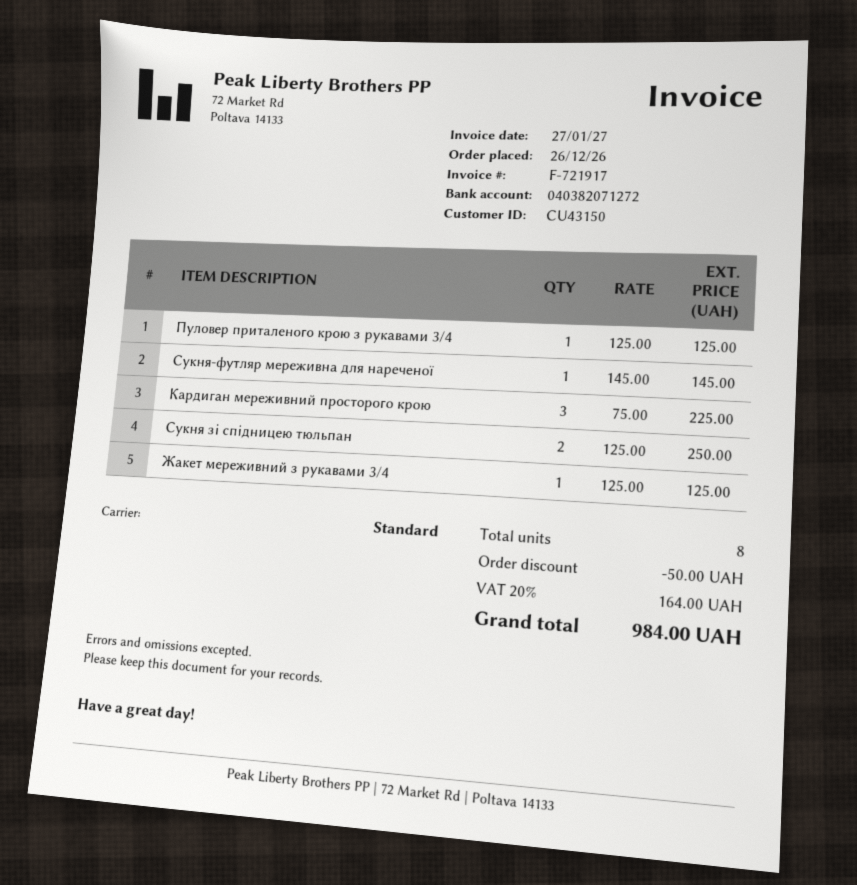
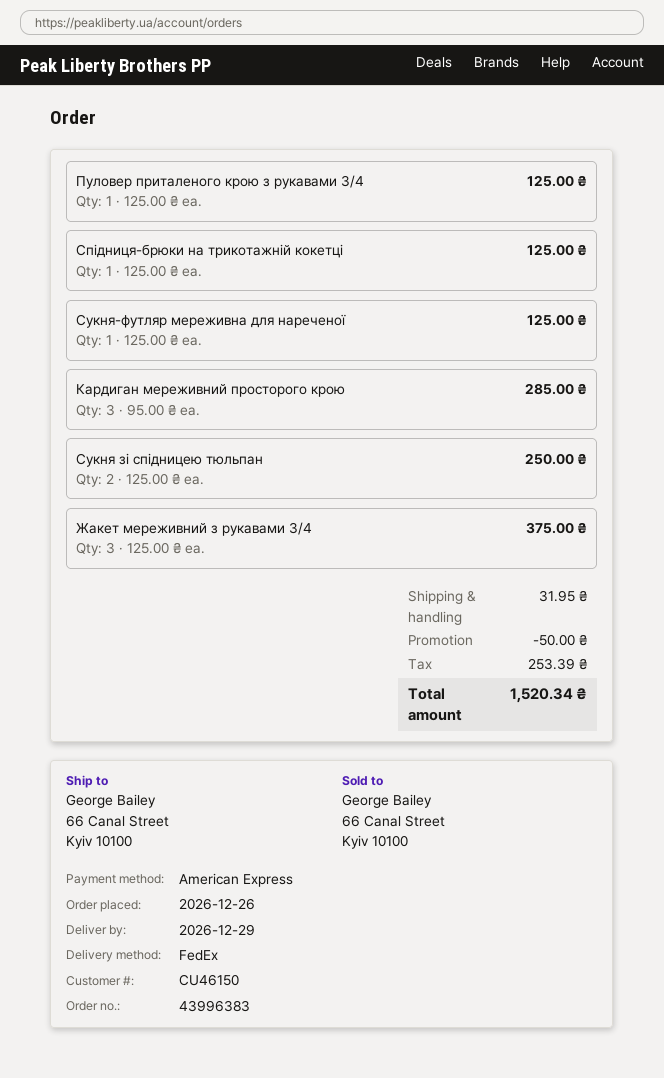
customer number: CU43150 -> CU46150
shipping method: standard -> FedEx
Сукня-футляр мереживна для нареченої: 1 x 145.00 = 145.00 -> 1 x 125.00 = 125.00
Кардиган мереживний просторого крою: 3 x 75.00 = 225.00 -> 3 x 95.00 = 285.00
Жакет мереживний з рукавами 3/4: 1 x 125.00 = 125.00 -> 3 x 125.00 = 375.00
Спідниця-брюки на трикотажній кокетці: none -> 1 x 125.00 = 125.00
shipping: none -> 31.95
tax: 164.00 -> 253.39
total: 984.00 -> 1520.34

